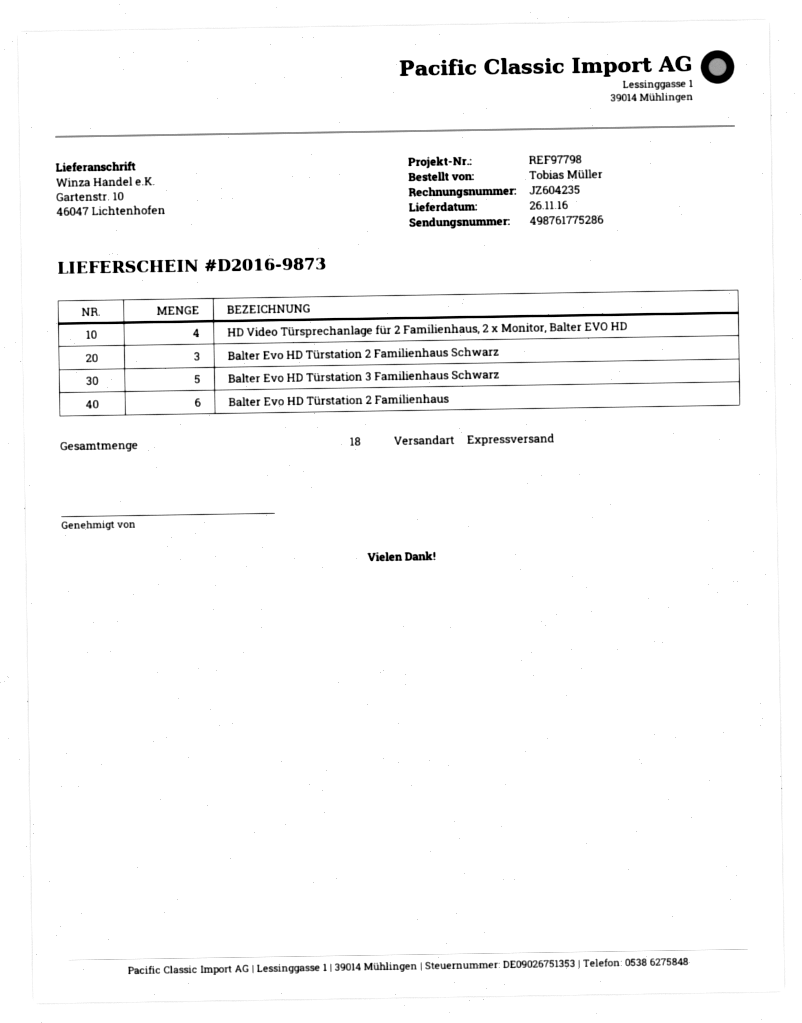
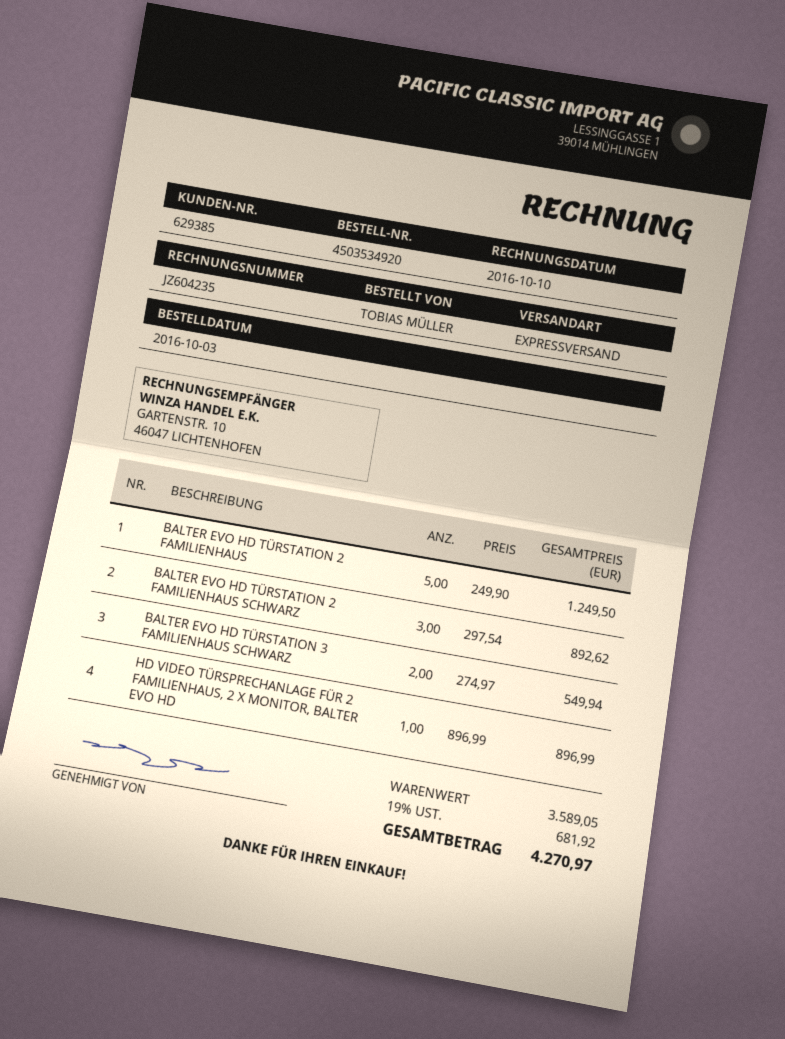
HD Video Türsprechanlage für 2 Familienhaus, 2 x Monitor, Balter EVO HD: 4 -> 1
Balter Evo HD Türstation 3 Familienhaus Schwarz: 5 -> 2
Balter Evo HD Türstation 2 Familienhaus: 6 -> 5

